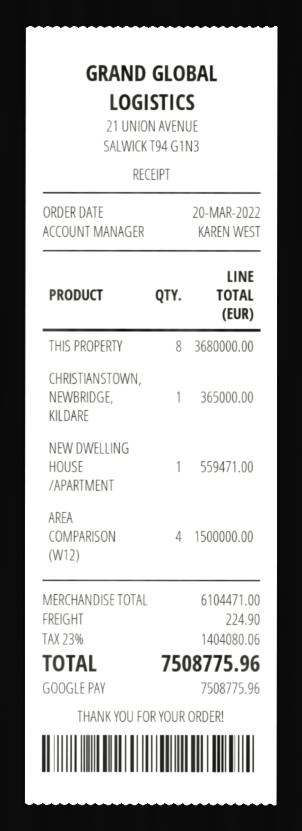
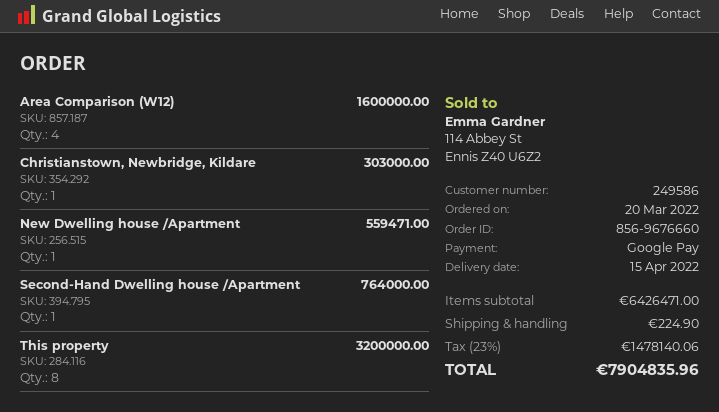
THIS PROPERTY: 8 for 3680000.00 -> 8 for 3200000.00
CHRISTIANSTOWN, NEWBRIDGE, KILDARE: 1 for 365000.00 -> 1 for 303000.00
AREA COMPARISON (W12): 4 for 1500000.00 -> 4 for 1600000.00
Second-Hand Dwelling house /Apartment: none -> 1 for 764000.00
subtotal: 6104471.00 -> 6426471.00
tax: 23% = 1404080.06 -> 23% = 1478140.06
total: 7508775.96 -> 7904835.96

